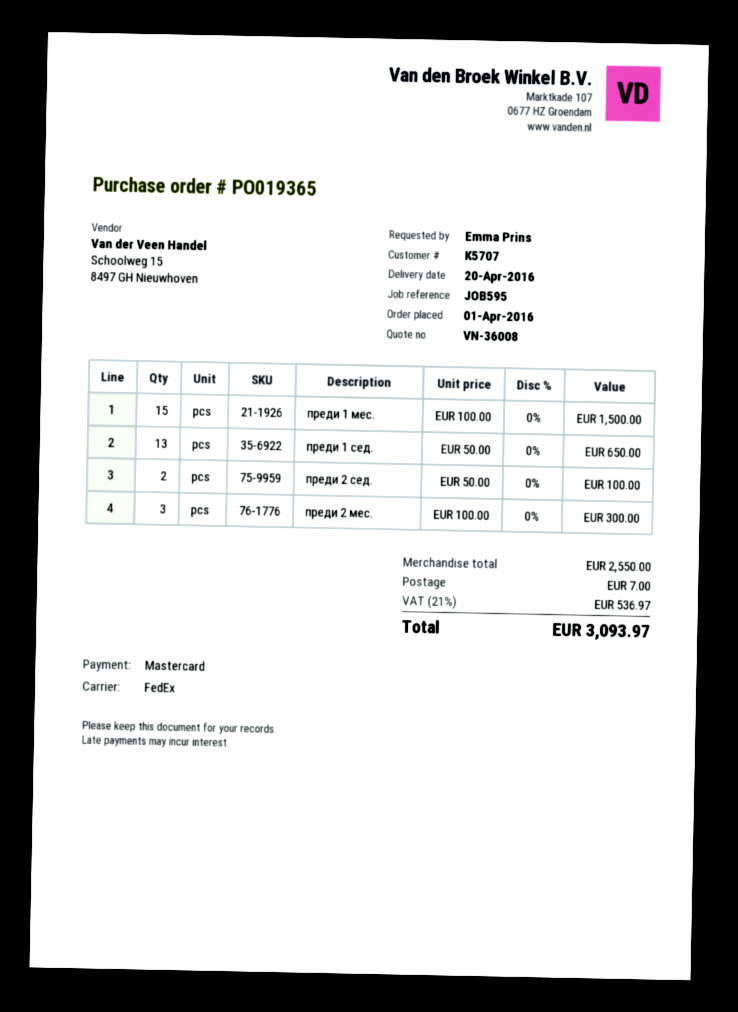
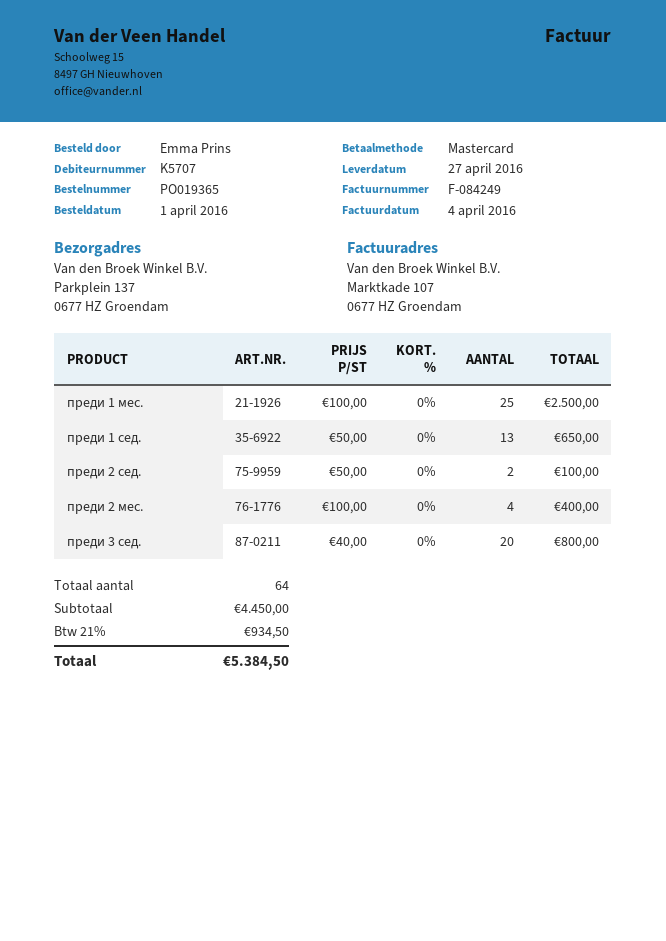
delivery date: 2016-04-20 -> 2016-04-27
преди 1 мес.: 15 x 100.00 = 1500.00 -> 25 x 100.00 = 2500.00
преди 2 мес.: 3 x 100.00 = 300.00 -> 4 x 100.00 = 400.00
преди 3 сед.: none -> 20 x 40.00 = 800.00
subtotal: 2550.00 -> 4450.00
shipping: 7.00 -> none
tax: 21% = 536.97 -> 21% = 934.50
total: 3093.97 -> 5384.50

